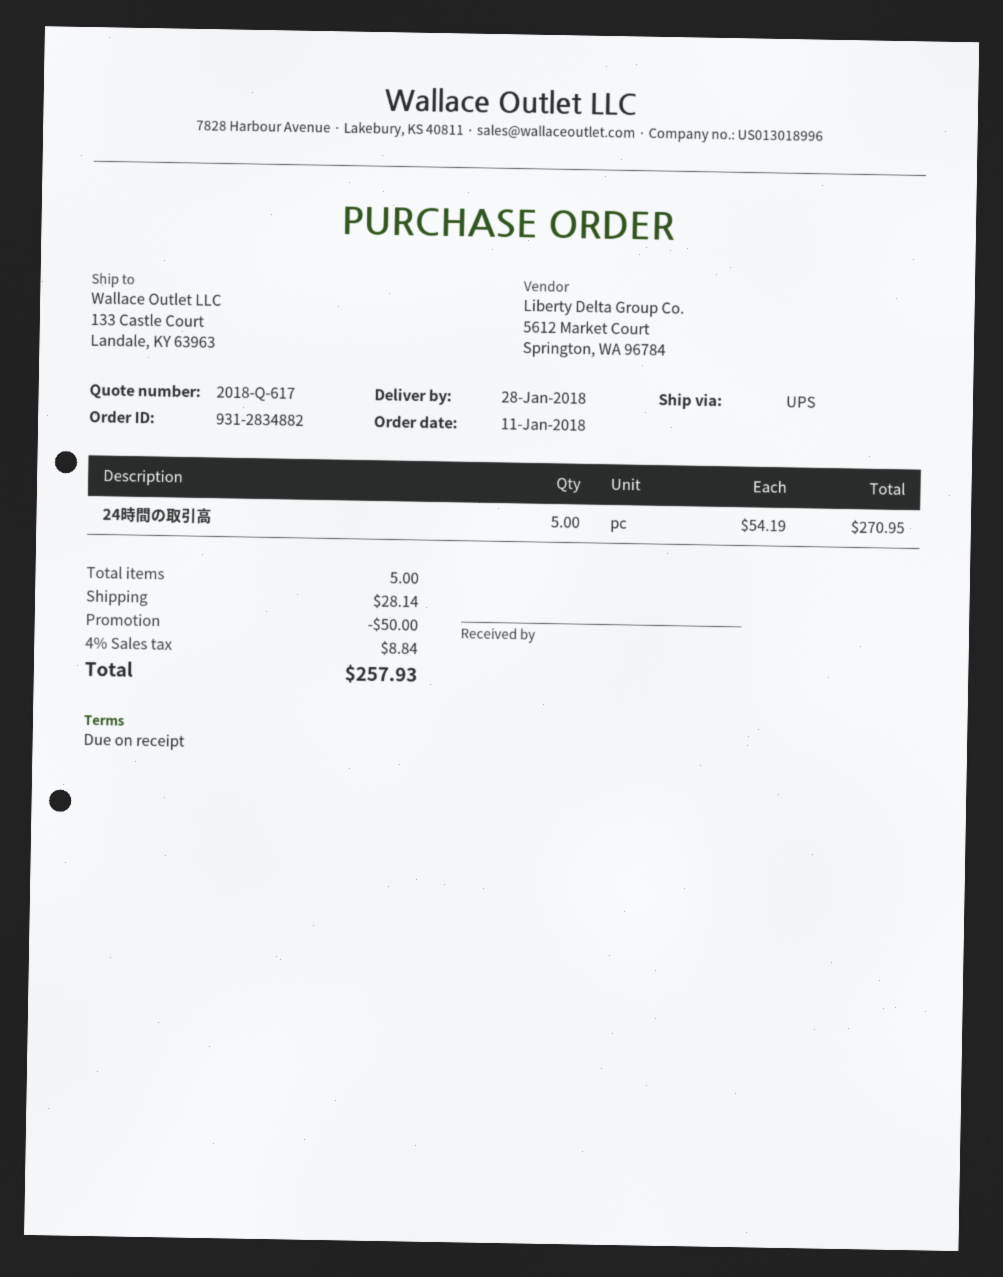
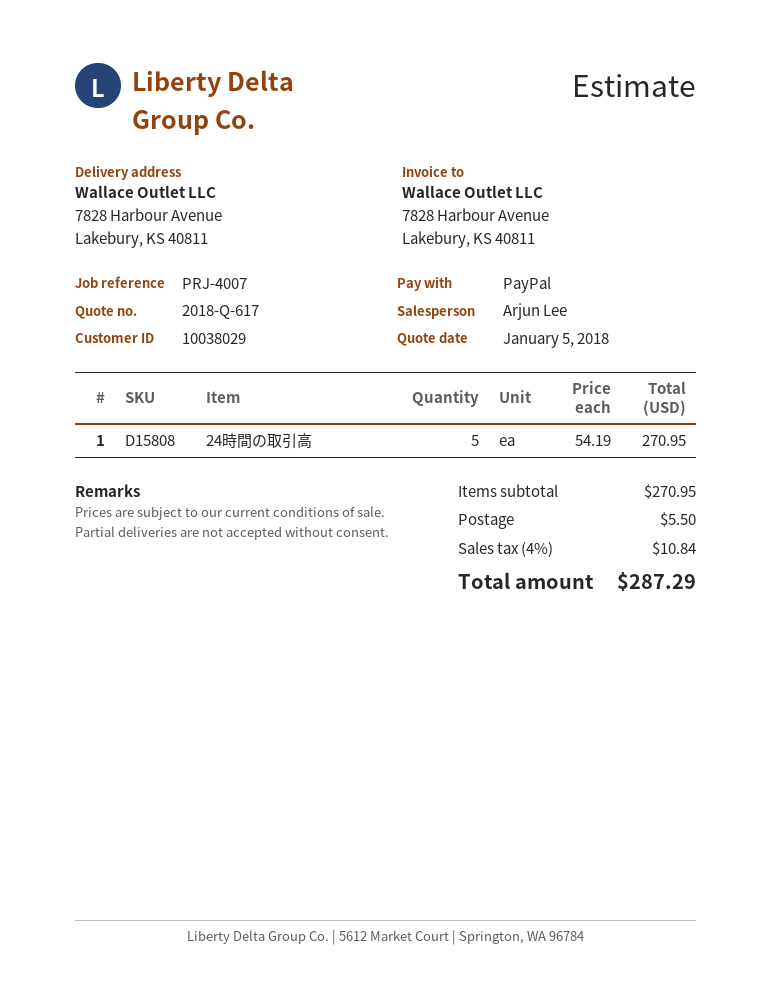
ship to: 133 Castle Court, Landale, KY 63963 -> 7828 Harbour Avenue, Lakebury, KS 40811
discount: 50.00 -> none
shipping: 28.14 -> 5.50
tax: 4% = 8.84 -> 4% = 10.84
total: 257.93 -> 287.29

